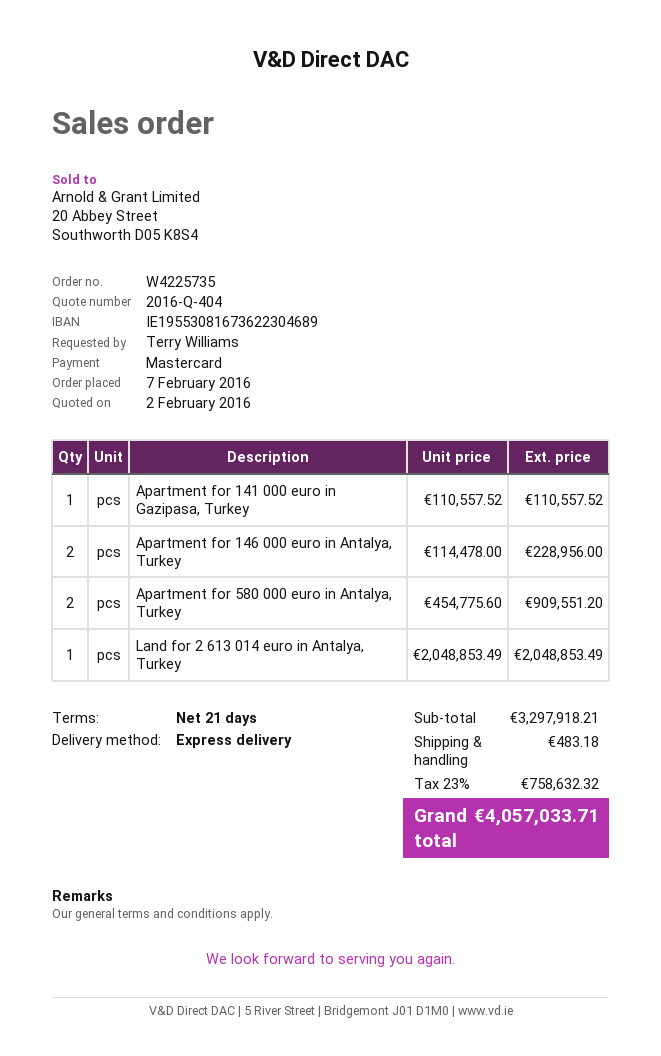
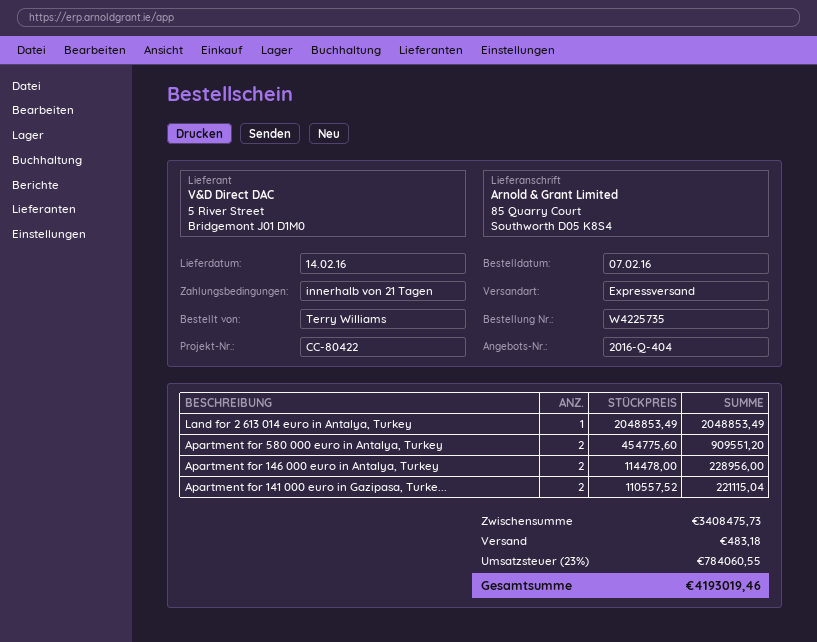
Apartment for 141 000 euro in Gazipasa, Turkey: 1 x 110557.52 = 110557.52 -> 2 x 110557.52 = 221115.04
subtotal: 3297918.21 -> 3408475.73
tax: 23% = 758632.32 -> 23% = 784060.55
total: 4057033.71 -> 4193019.46

